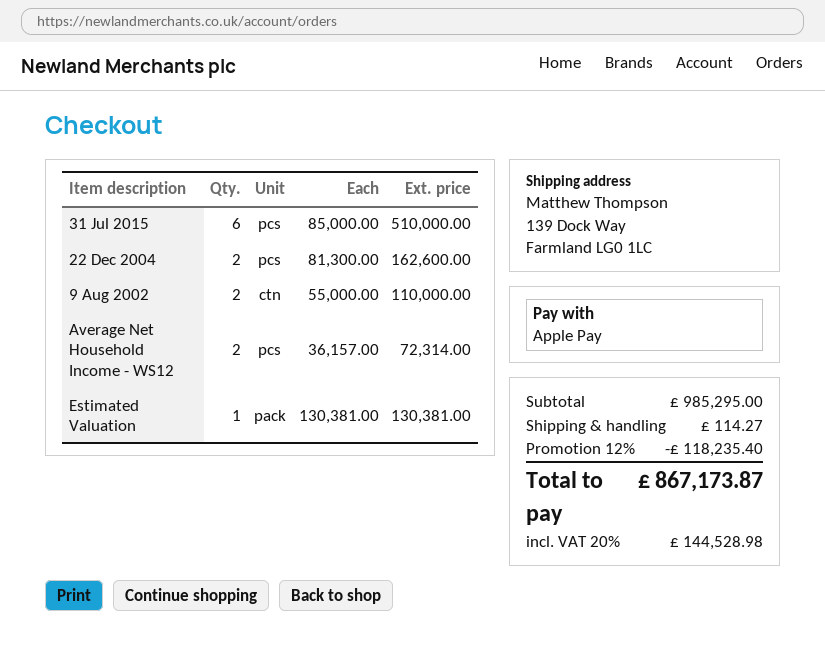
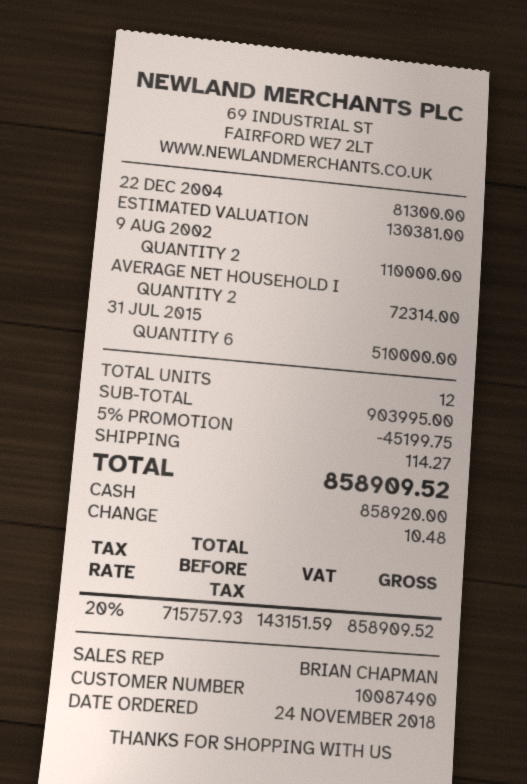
payment method: Apple Pay -> cash
22 Dec 2004: 2 for 162600.00 -> 1 for 81300.00
subtotal: 985295.00 -> 903995.00
discount: 12% = 118235.40 -> 5% = 45199.75
tax: 20% = 144528.98 -> 20% = 143151.59
total: 867173.87 -> 858909.52

